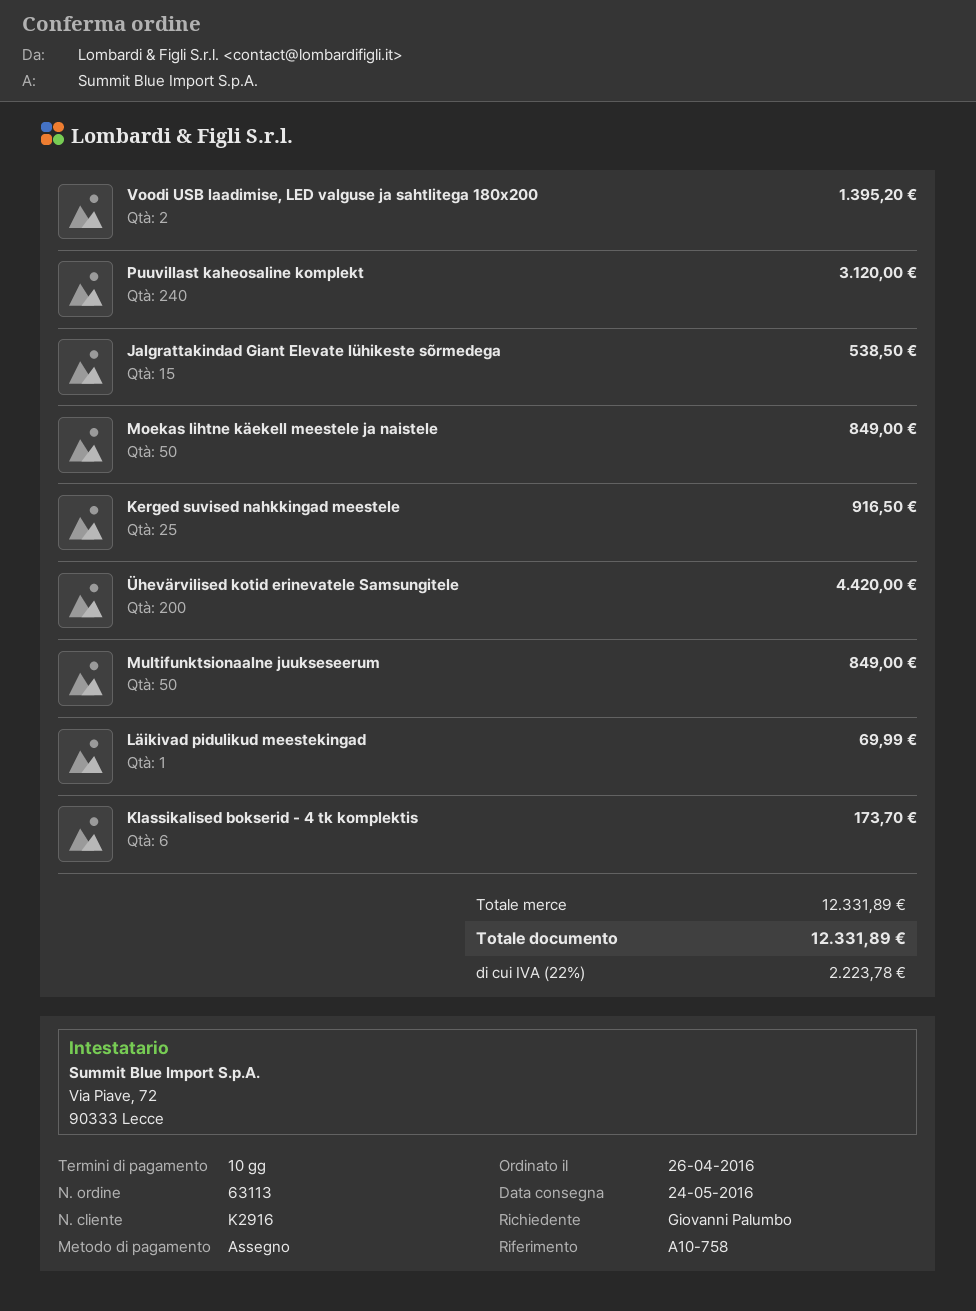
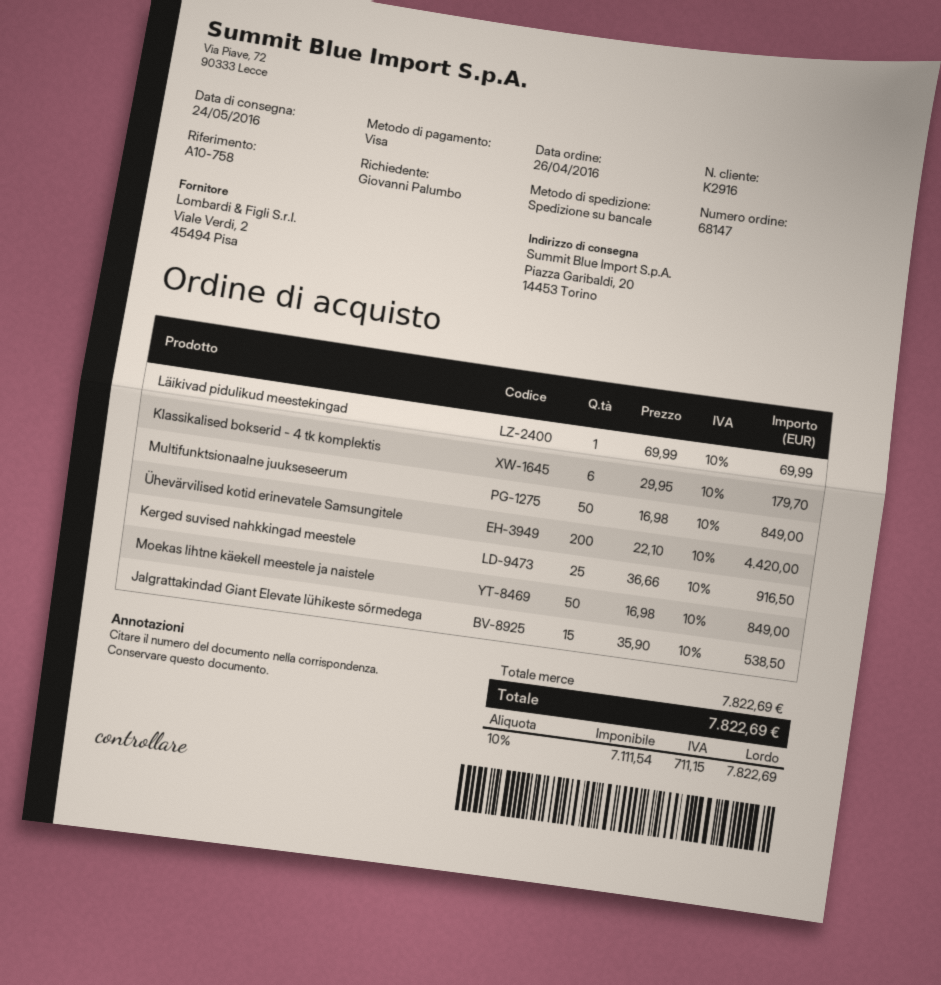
order number: 63113 -> 68147
payment method: cheque -> Visa
Voodi USB laadimise, LED valguse ja sahtlitega 180x200: 2 for 1395.20 -> none
Puuvillast kaheosaline komplekt: 240 for 3120.00 -> none
Klassikalised bokserid - 4 tk komplektis: 6 for 173.70 -> 6 for 179.70
subtotal: 12331.89 -> 7822.69
tax: 22% = 2223.78 -> 10% = 711.15
total: 12331.89 -> 7822.69

